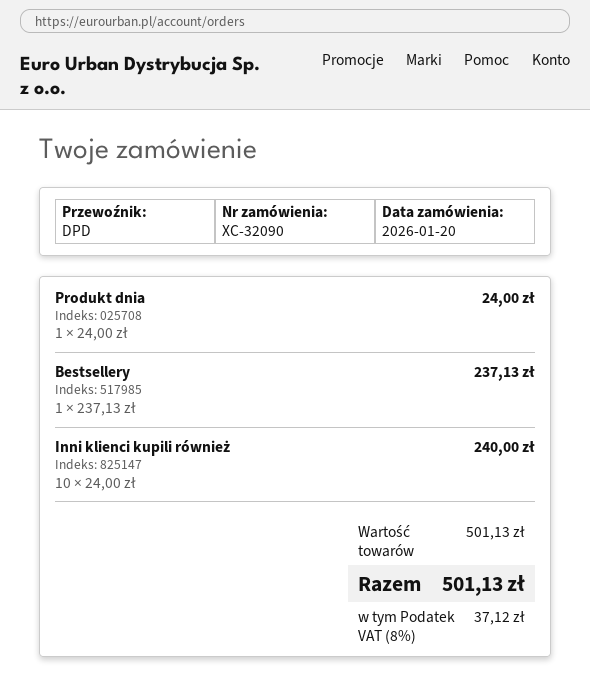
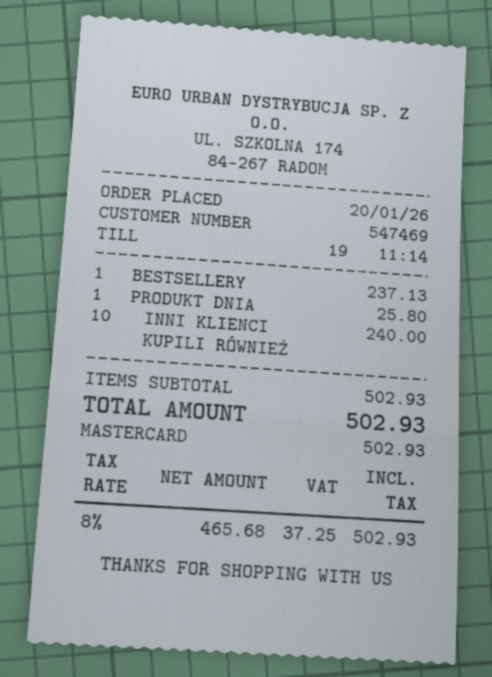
Produkt dnia: 1 for 24.00 -> 1 for 25.80
subtotal: 501.13 -> 502.93
tax: 8% = 37.12 -> 8% = 37.25
total: 501.13 -> 502.93

